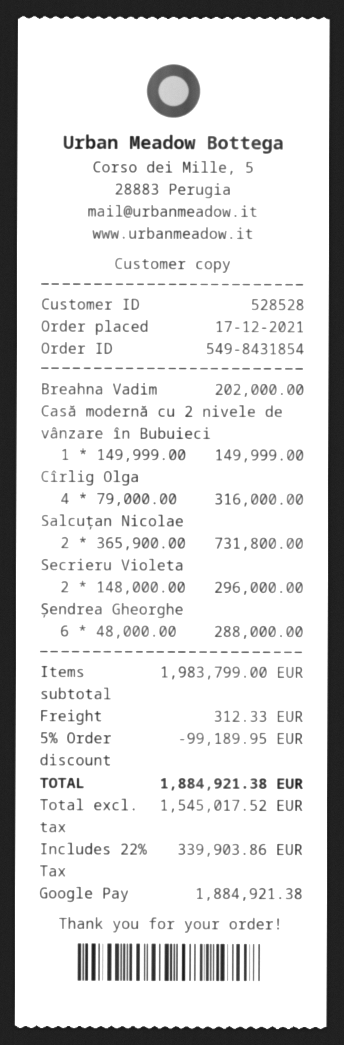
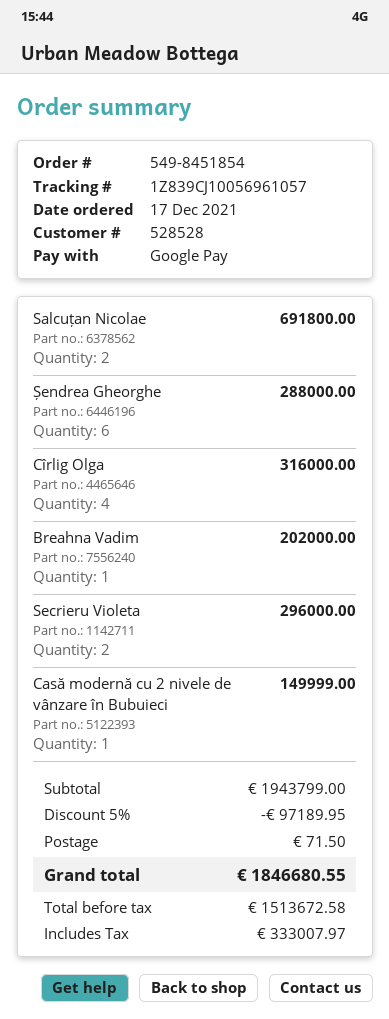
order number: 549-8431854 -> 549-8451854
Salcuțan Nicolae: 2 for 731800.00 -> 2 for 691800.00
subtotal: 1983799.00 -> 1943799.00
discount: 5% = 99189.95 -> 5% = 97189.95
shipping: 312.33 -> 71.50
net: 1545017.52 -> 1513672.58
tax: 339903.86 -> 333007.97
total: 1884921.38 -> 1846680.55

